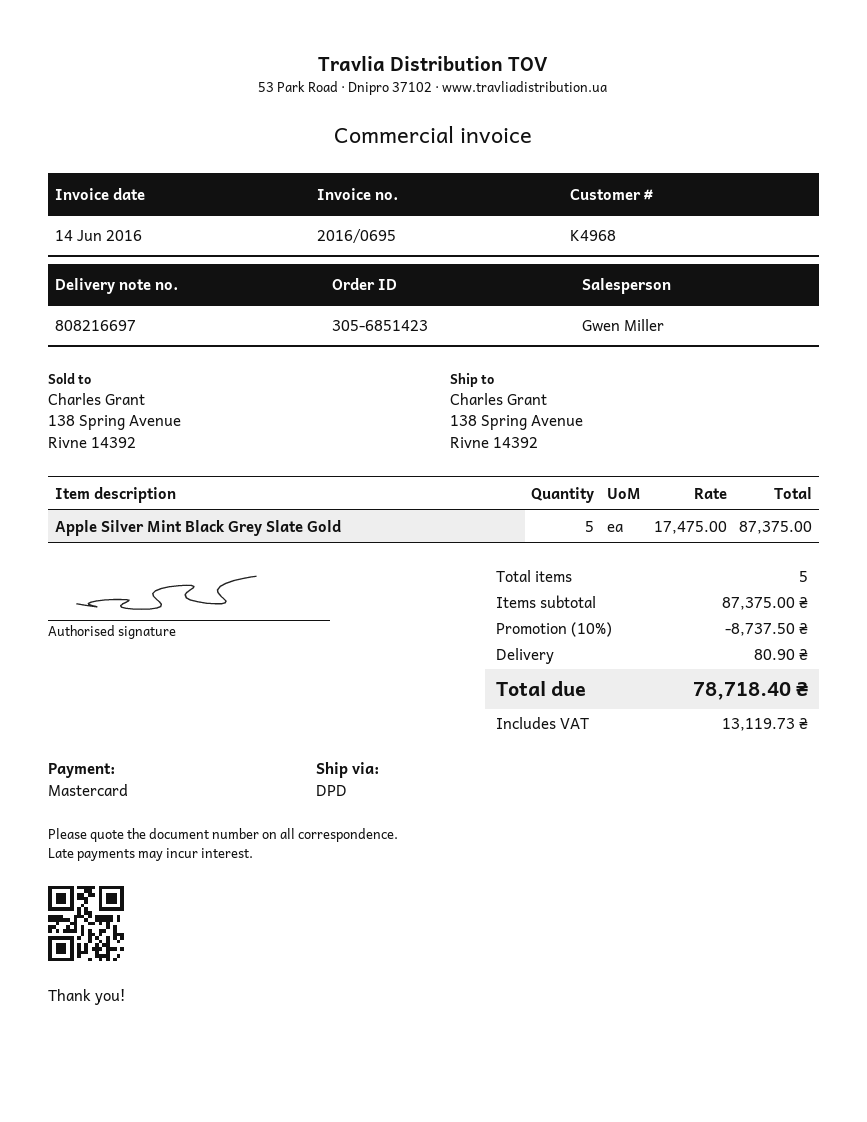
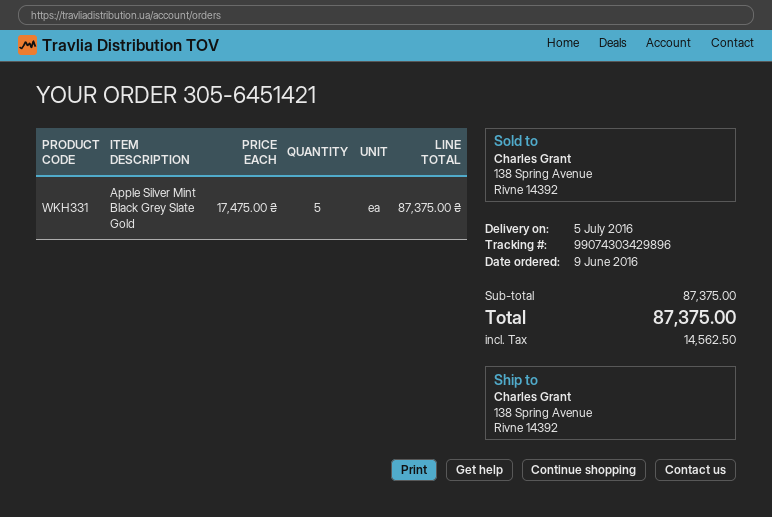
order number: 305-6851423 -> 305-6451421
discount: 10% = 8737.50 -> none
shipping: 80.90 -> none
tax: 13119.73 -> 14562.50
total: 78718.40 -> 87375.00

